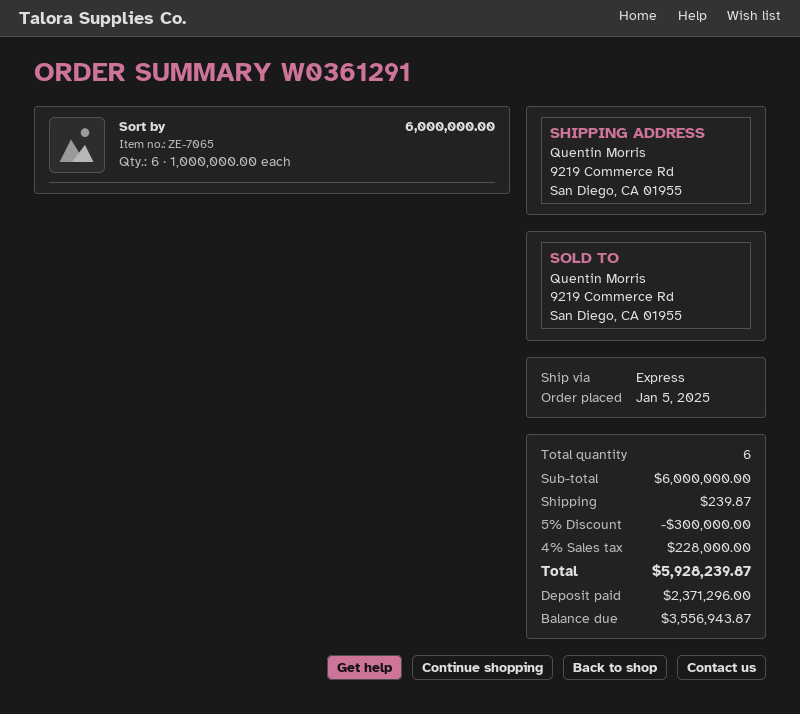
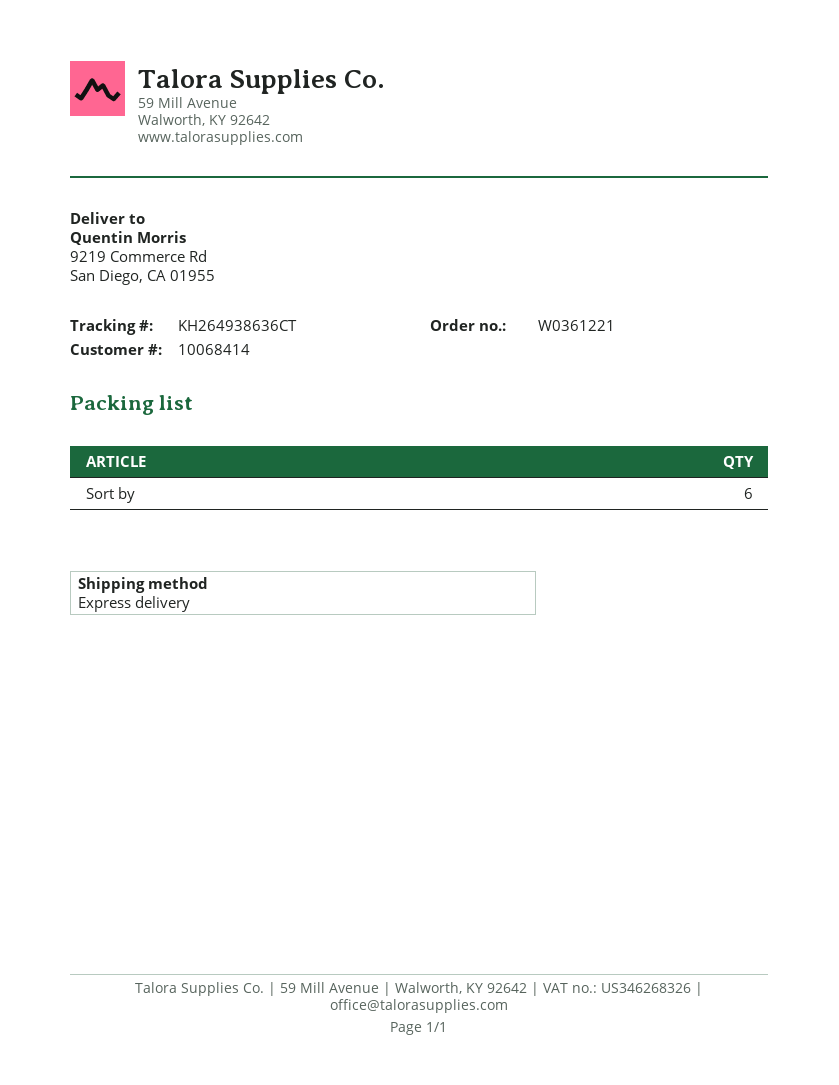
order number: W0361291 -> W0361221

